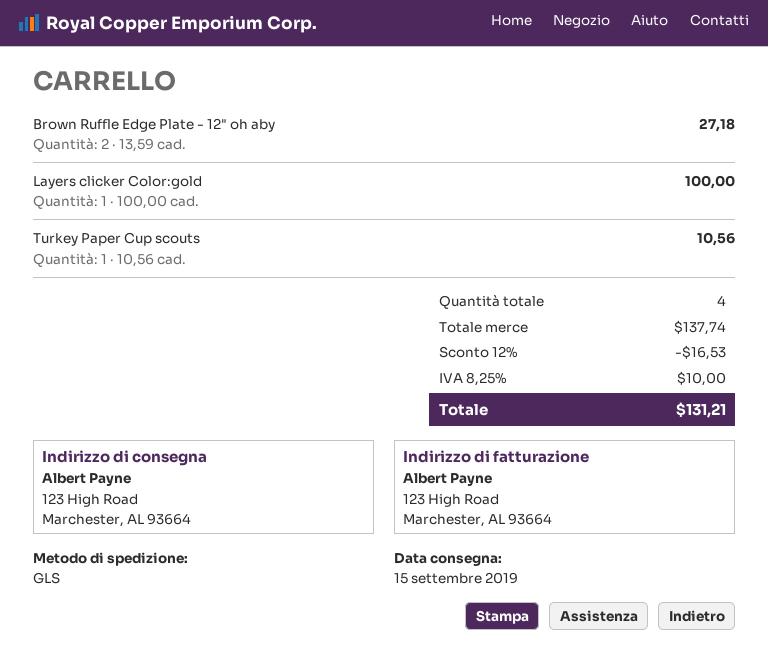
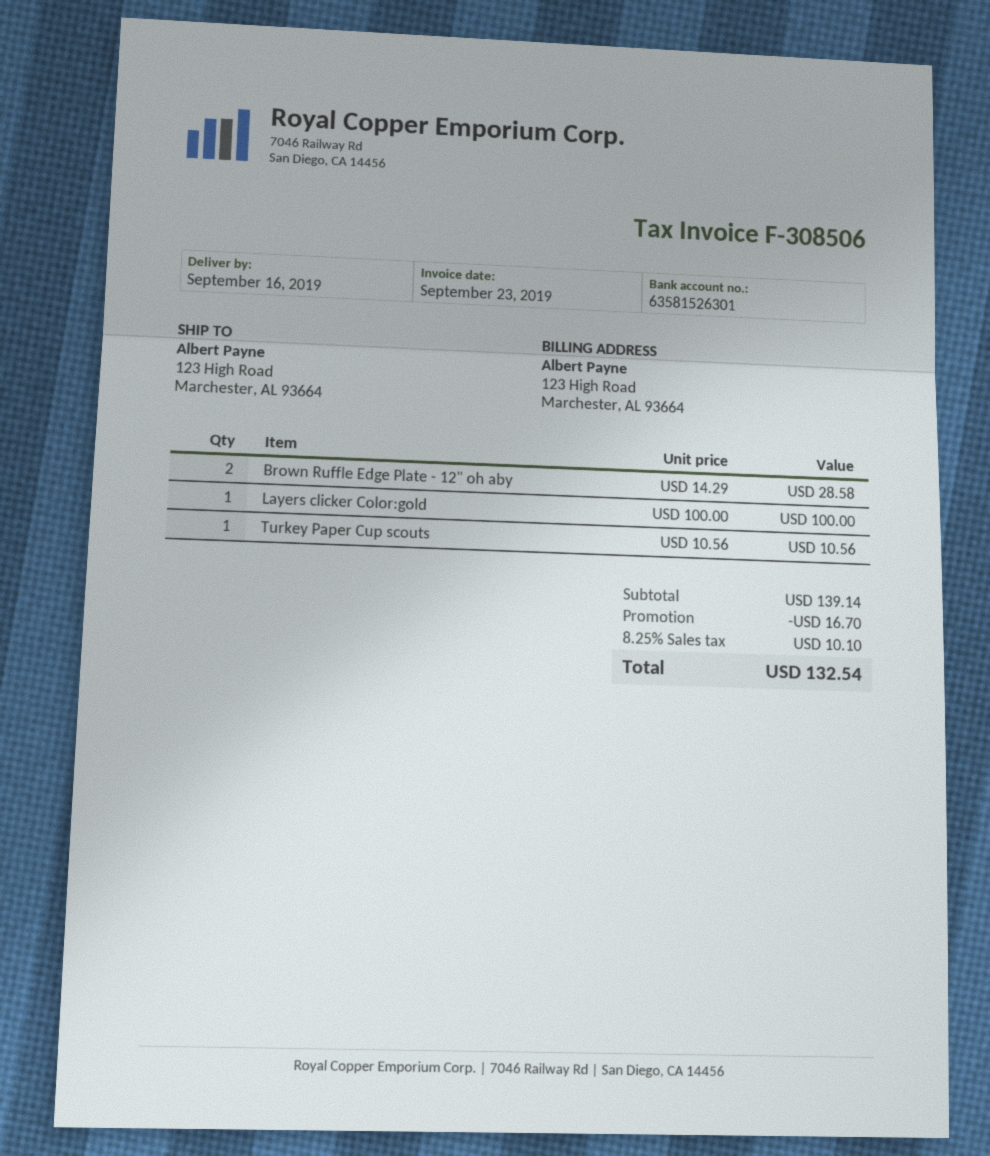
delivery date: 2019-09-15 -> 2019-09-16
Brown Ruffle Edge Plate - 12" oh aby: 2 x 13.59 = 27.18 -> 2 x 14.29 = 28.58
subtotal: 137.74 -> 139.14
discount: 16.53 -> 16.70
tax: 8.25% = 10.00 -> 8.25% = 10.10
total: 131.21 -> 132.54

